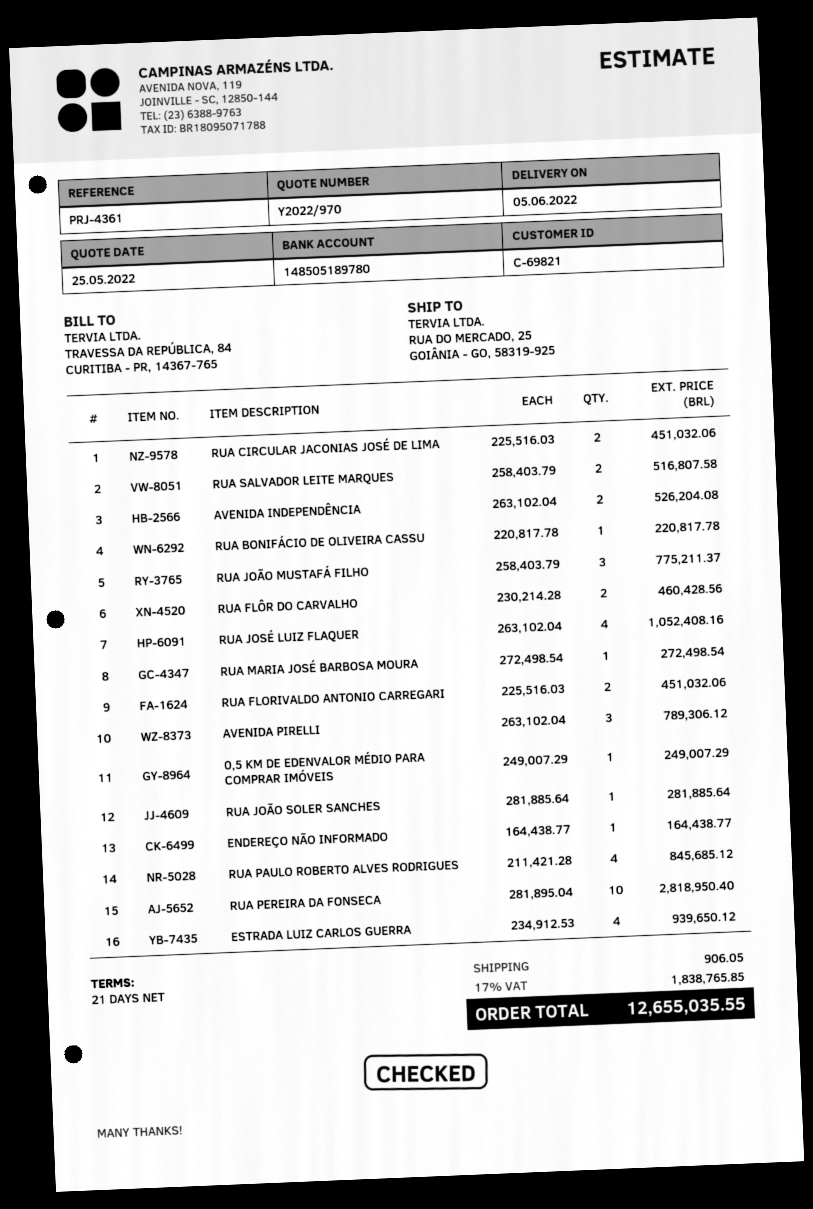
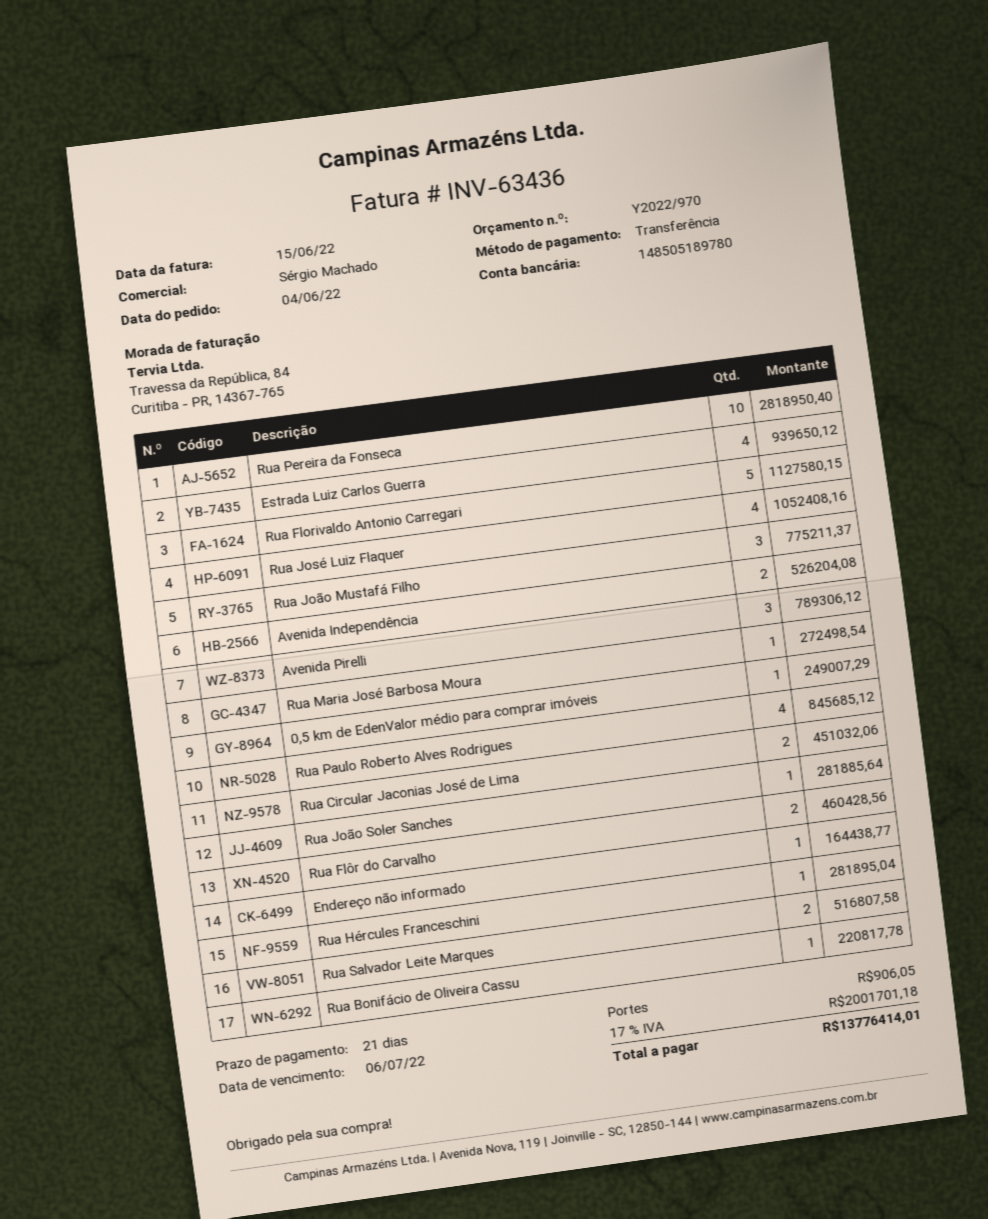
RUA FLORIVALDO ANTONIO CARREGARI: 2 for 451032.06 -> 5 for 1127580.15
Rua Hércules Franceschini: none -> 1 for 281895.04
tax: 17% = 1838765.85 -> 17% = 2001701.18
total: 12655035.55 -> 13776414.01

